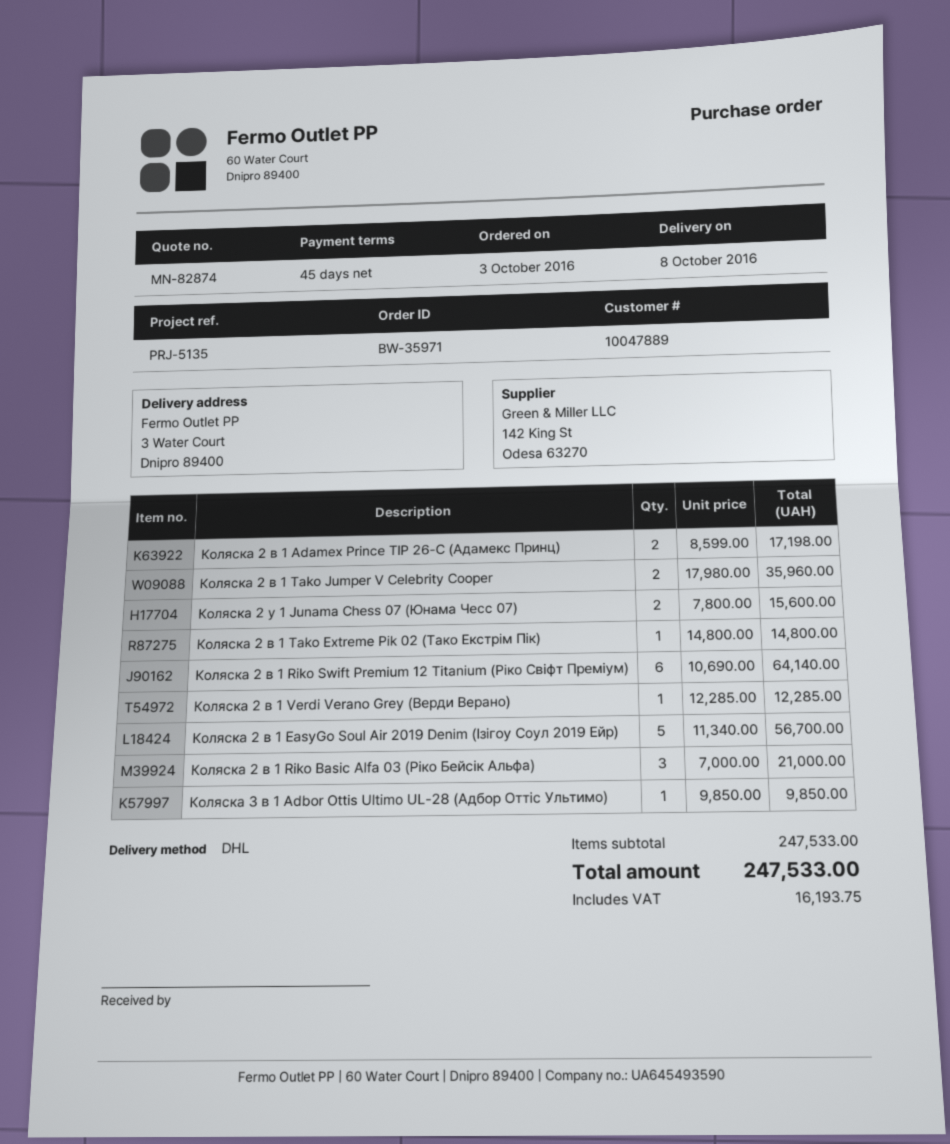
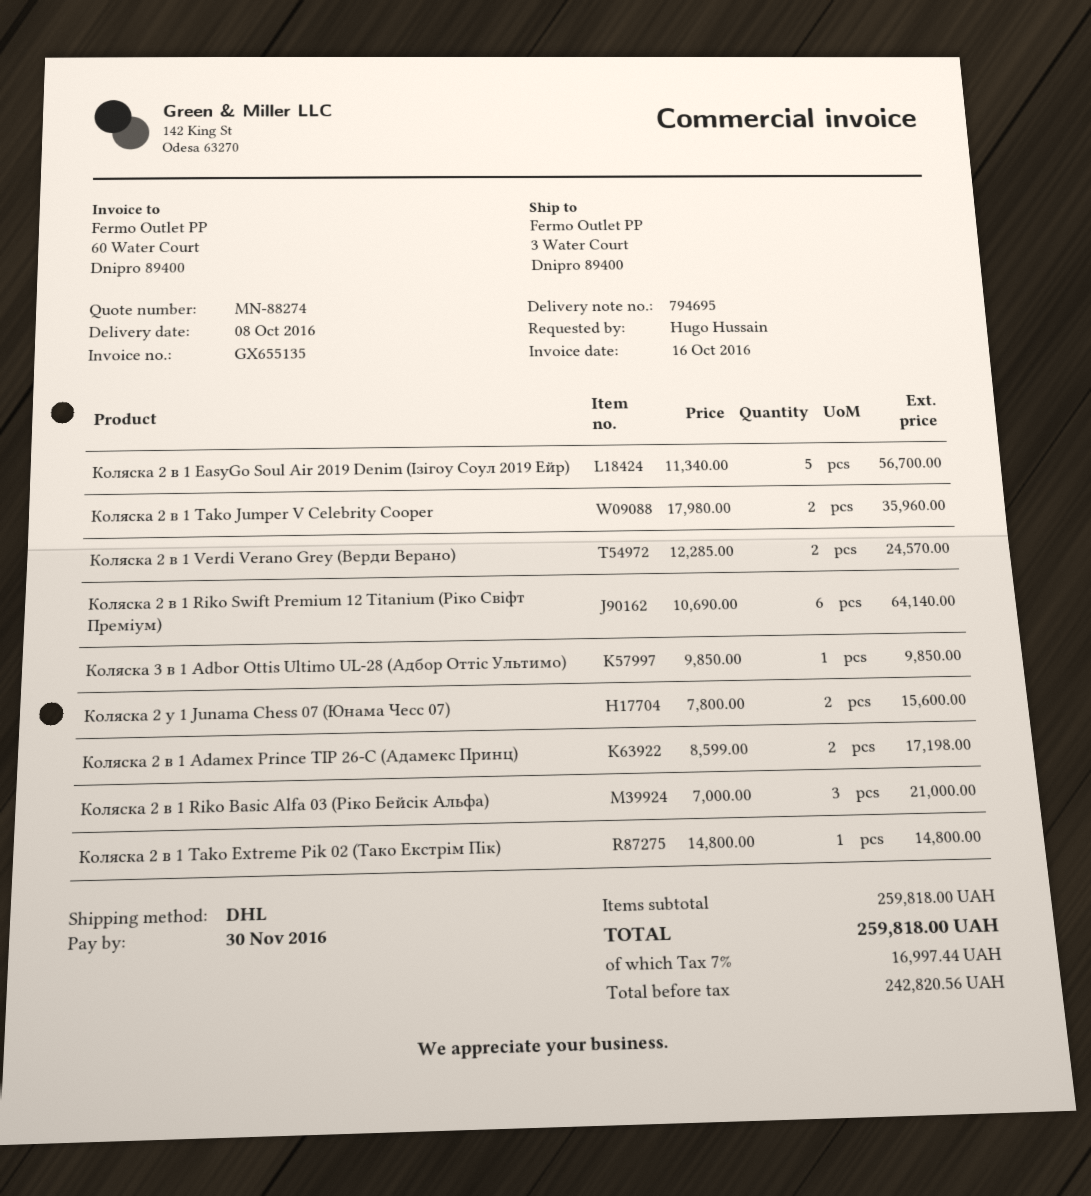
quote number: MN-82874 -> MN-88274
Коляска 2 в 1 Verdi Verano Grey (Верди Верано): 1 x 12285.00 = 12285.00 -> 2 x 12285.00 = 24570.00
subtotal: 247533.00 -> 259818.00
tax: 16193.75 -> 16997.44
total: 247533.00 -> 259818.00

